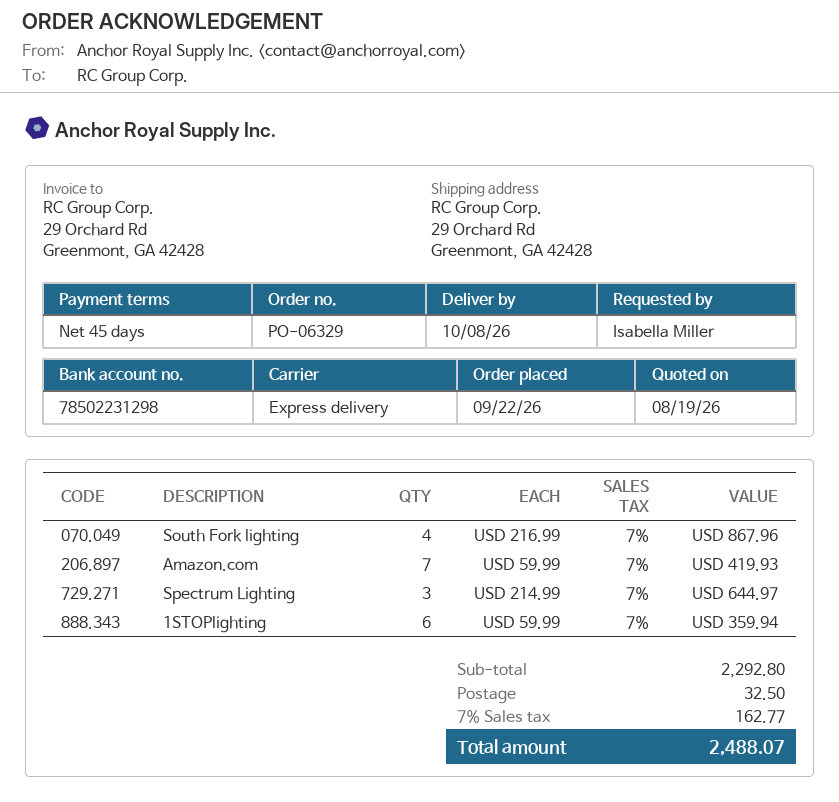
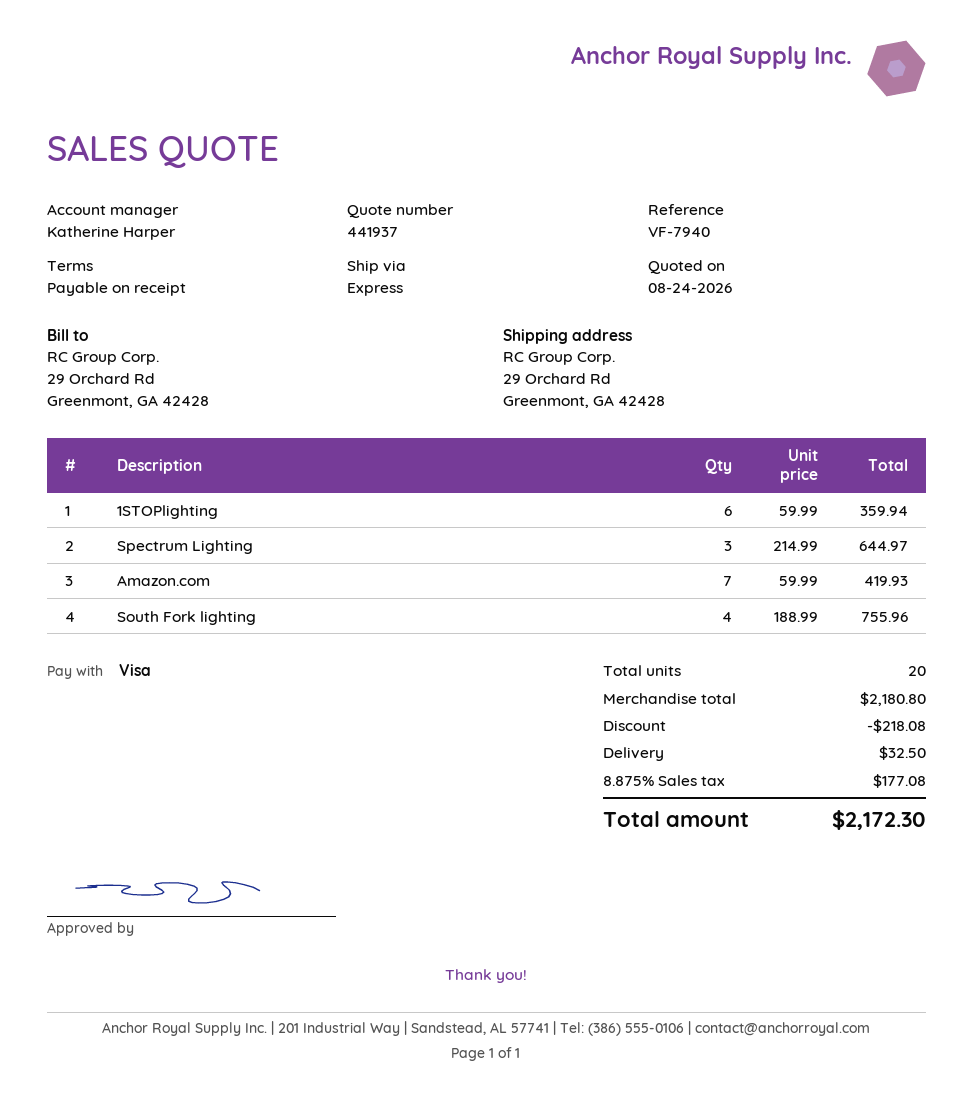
quote date: 2026-08-19 -> 2026-08-24
payment terms: 45 days -> on receipt
South Fork lighting: 4 x 216.99 = 867.96 -> 4 x 188.99 = 755.96
subtotal: 2292.80 -> 2180.80
discount: none -> 218.08
tax: 7% = 162.77 -> 8.875% = 177.08
total: 2488.07 -> 2172.30

